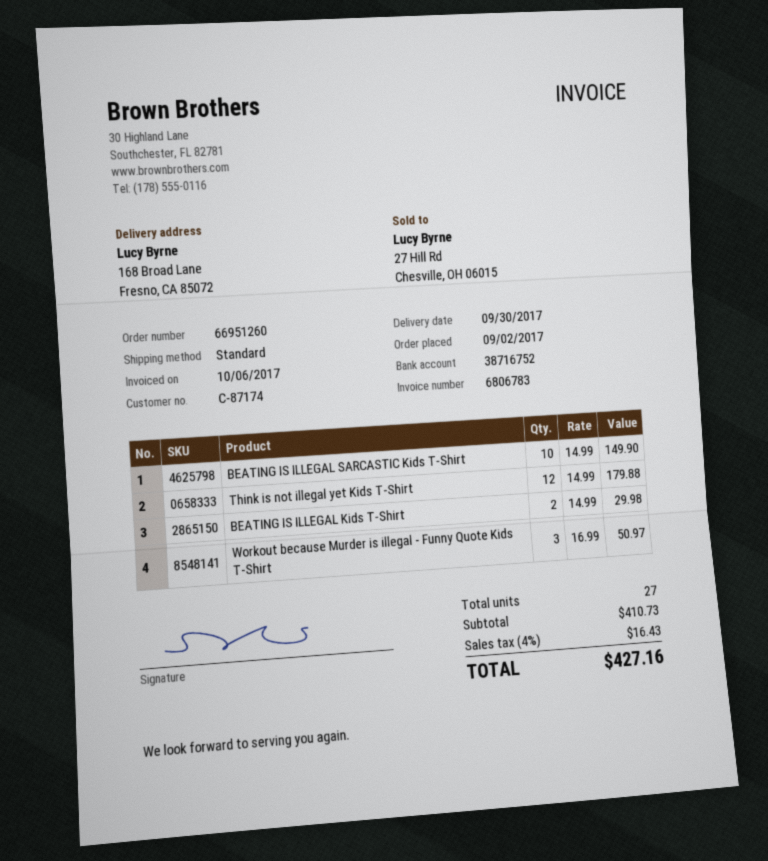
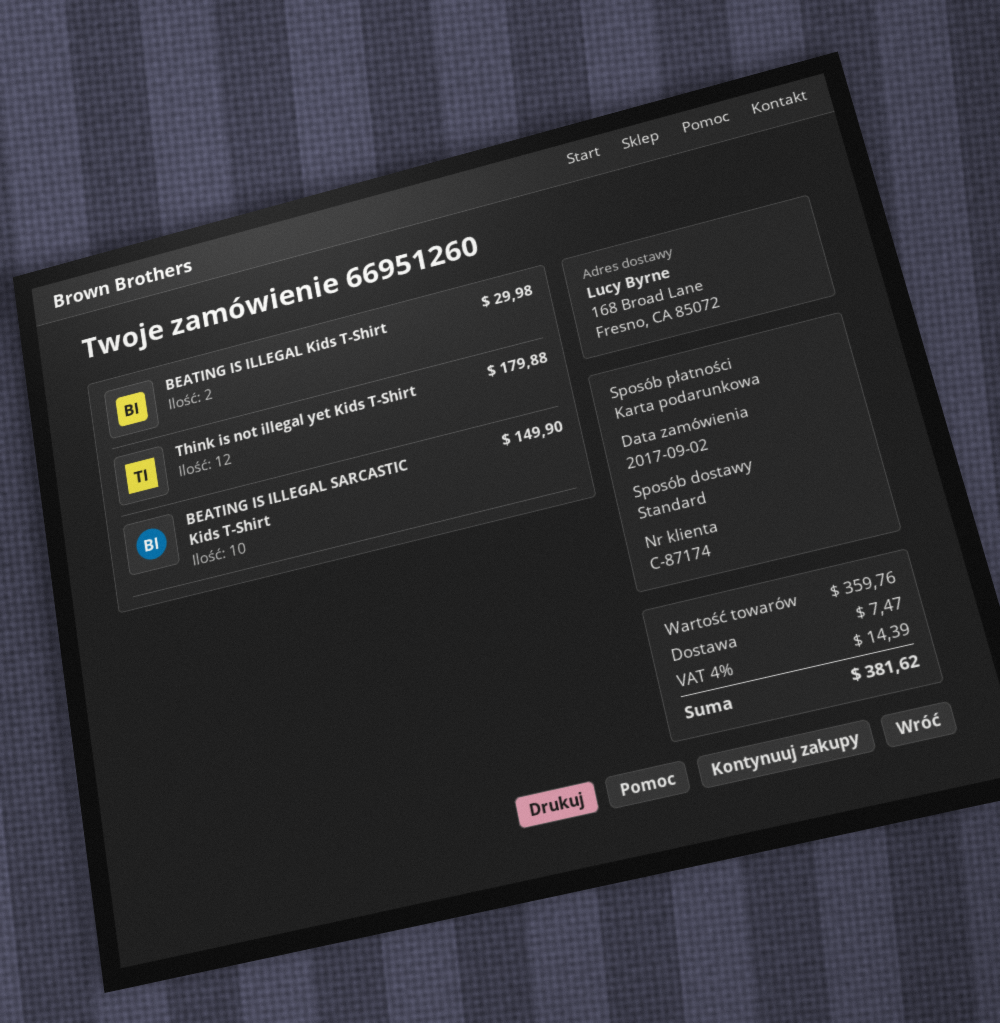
Workout because Murder is illegal - Funny Quote Kids T-Shirt: 3 for 50.97 -> none
subtotal: 410.73 -> 359.76
shipping: none -> 7.47
tax: 4% = 16.43 -> 4% = 14.39
total: 427.16 -> 381.62

